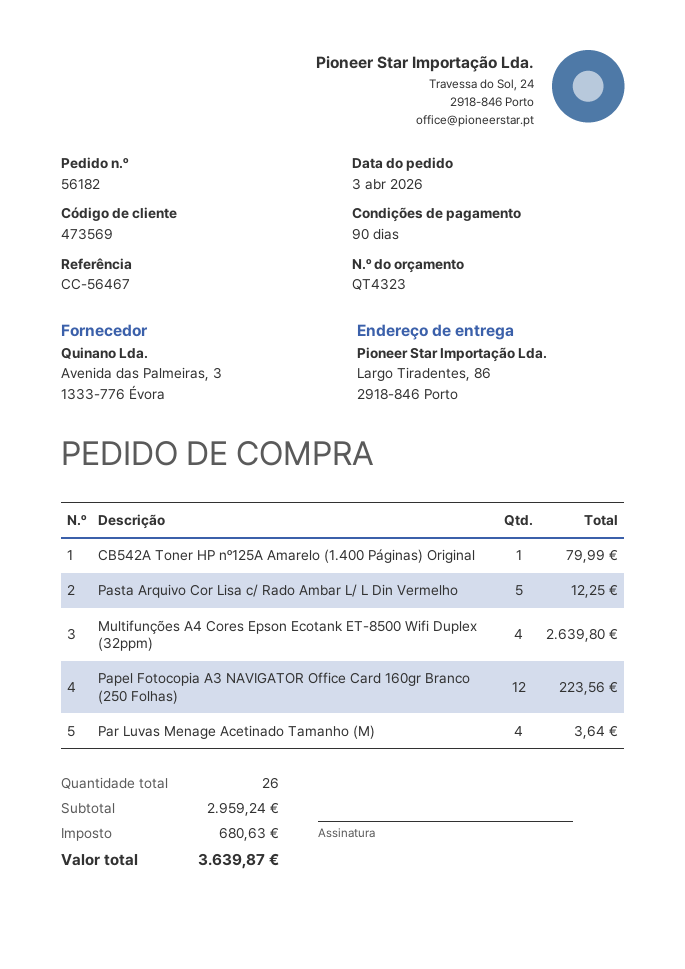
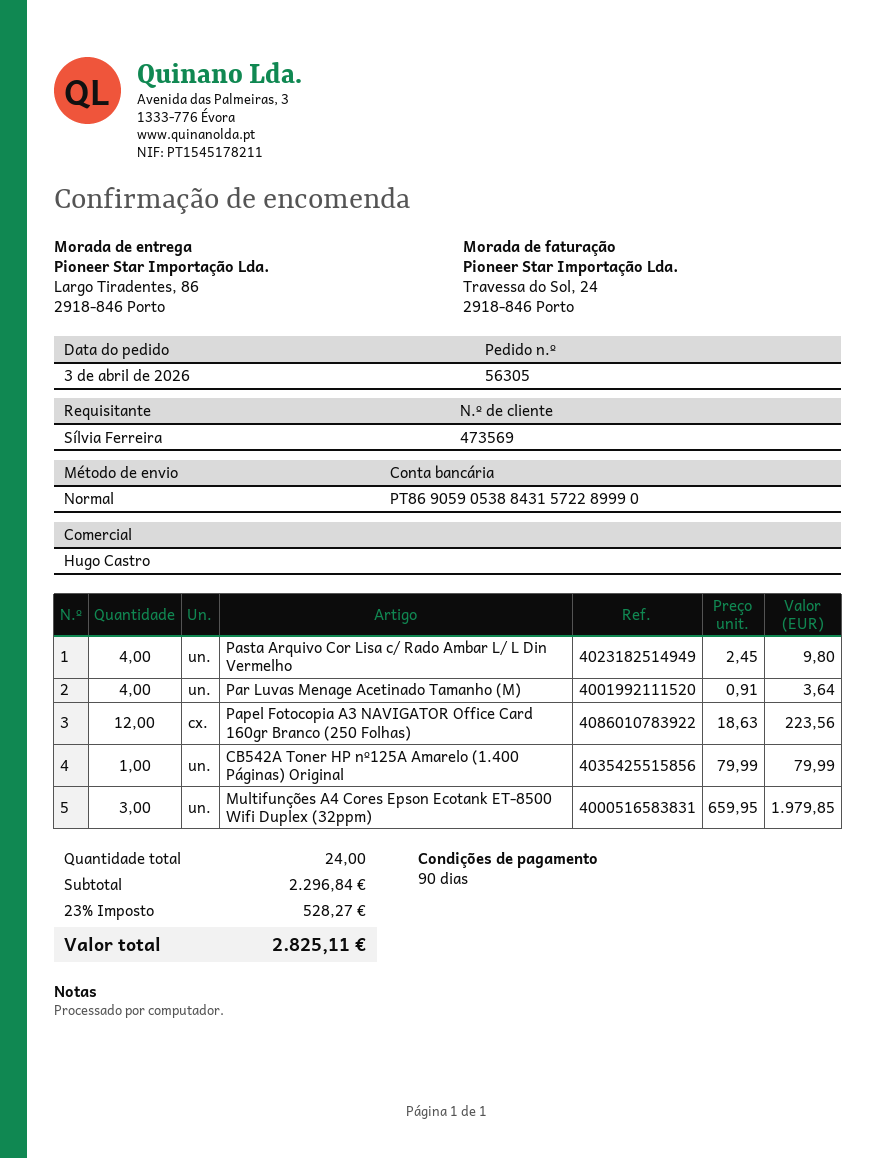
order number: 56182 -> 56305
Pasta Arquivo Cor Lisa c/ Rado Ambar L/ L Din Vermelho: 5 for 12.25 -> 4 for 9.80
Multifunções A4 Cores Epson Ecotank ET-8500 Wifi Duplex (32ppm): 4 for 2639.80 -> 3 for 1979.85
total quantity: 26 -> 24
subtotal: 2959.24 -> 2296.84
tax: 680.63 -> 528.27
total: 3639.87 -> 2825.11

